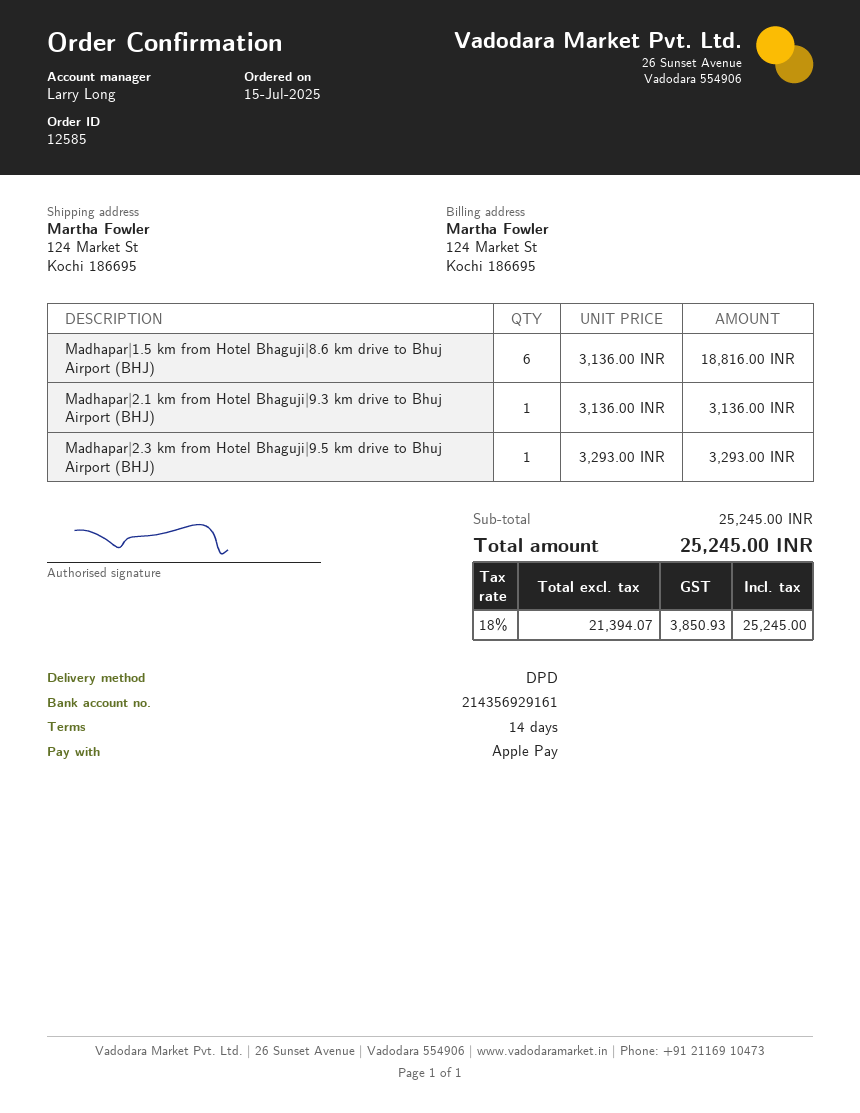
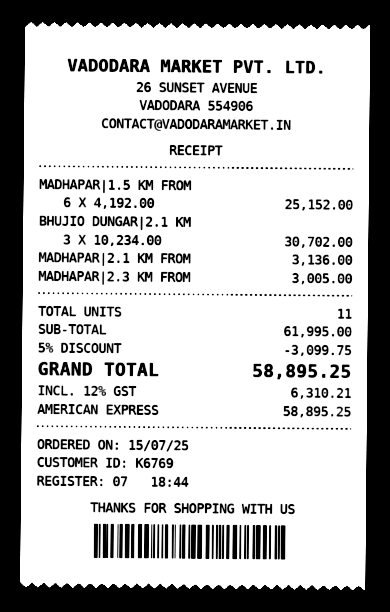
payment method: Apple Pay -> American Express
Madhapar|1.5 km from Hotel Bhaguji|8.6 km drive to Bhuj Airport (BHJ): 6 x 3136.00 = 18816.00 -> 6 x 4192.00 = 25152.00
Madhapar|2.3 km from Hotel Bhaguji|9.5 km drive to Bhuj Airport (BHJ): 1 x 3293.00 = 3293.00 -> 1 x 3005.00 = 3005.00
BHUJIO DUNGAR|2.1 KM: none -> 3 x 10234.00 = 30702.00
subtotal: 25245.00 -> 61995.00
discount: none -> 5% = 3099.75
tax: 18% = 3850.93 -> 12% = 6310.21
total: 25245.00 -> 58895.25

